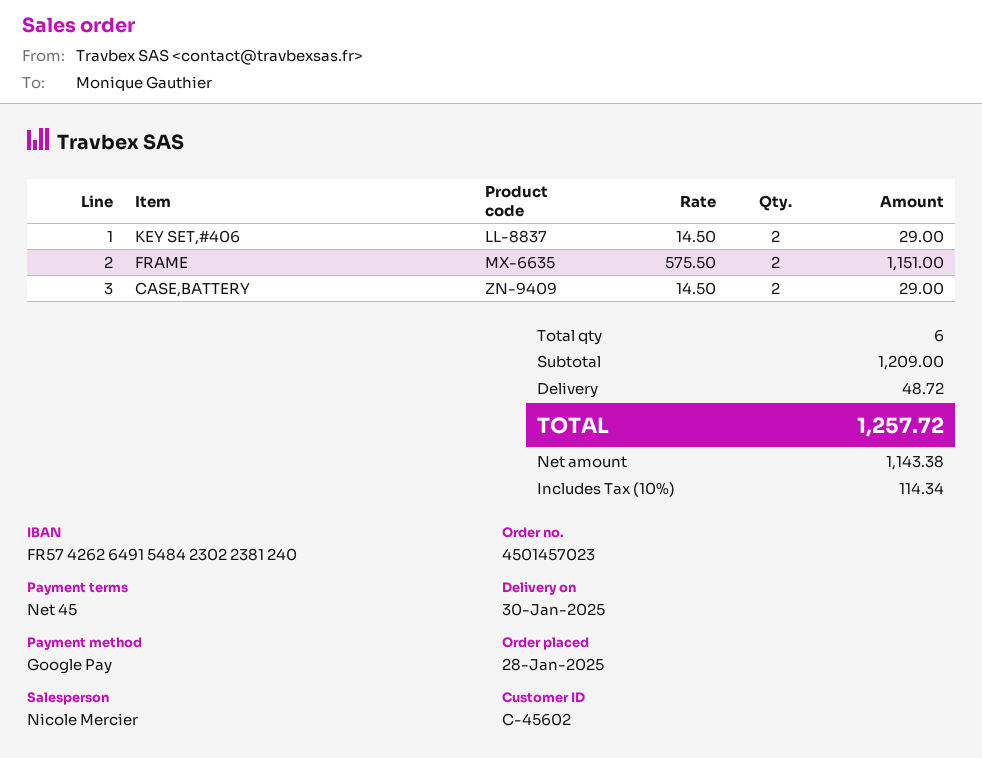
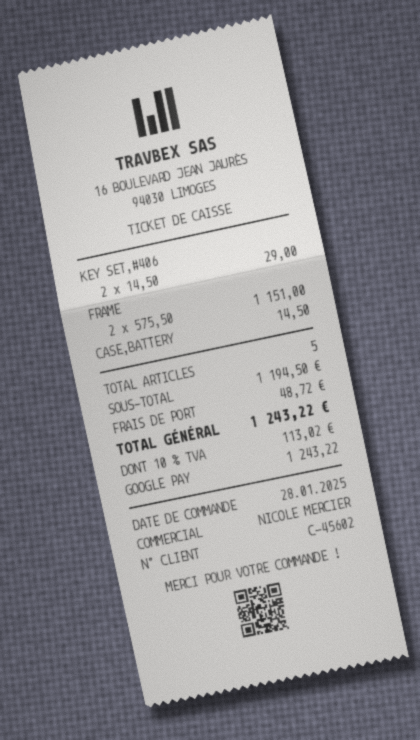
CASE,BATTERY: 2 x 14.50 = 29.00 -> 1 x 14.50 = 14.50
total quantity: 6 -> 5
subtotal: 1209.00 -> 1194.50
tax: 10% = 114.34 -> 10% = 113.02
total: 1257.72 -> 1243.22

